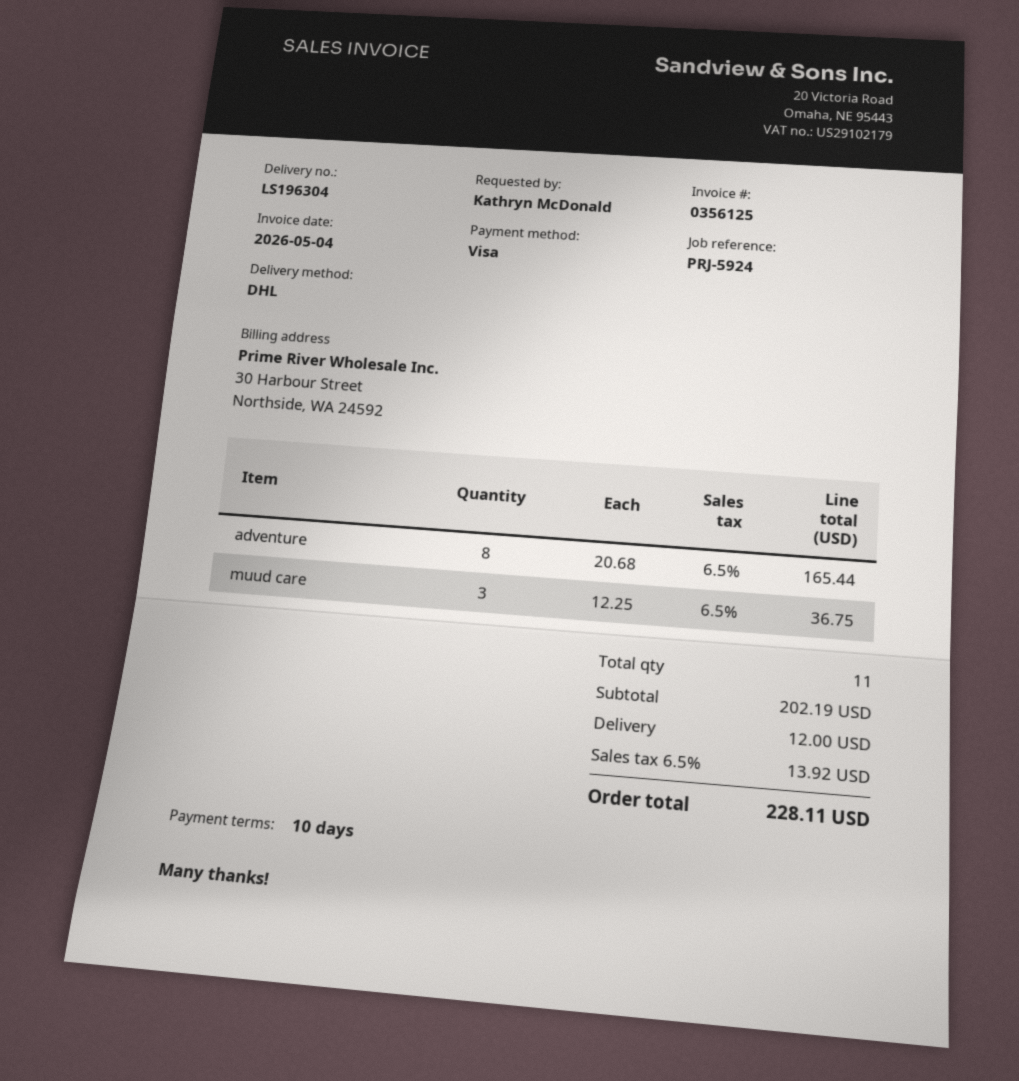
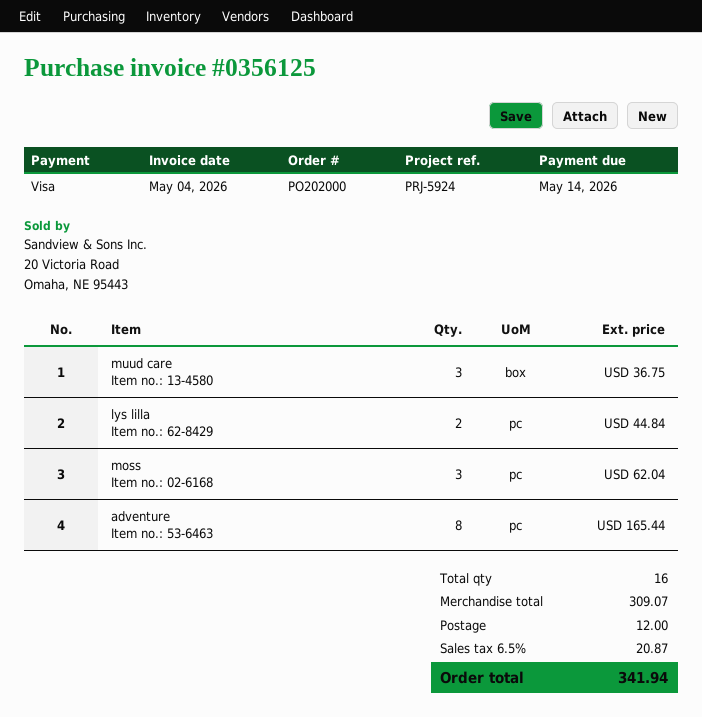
lys lilla: none -> 2 for 44.84
moss: none -> 3 for 62.04
total quantity: 11 -> 16
subtotal: 202.19 -> 309.07
tax: 6.5% = 13.92 -> 6.5% = 20.87
total: 228.11 -> 341.94

